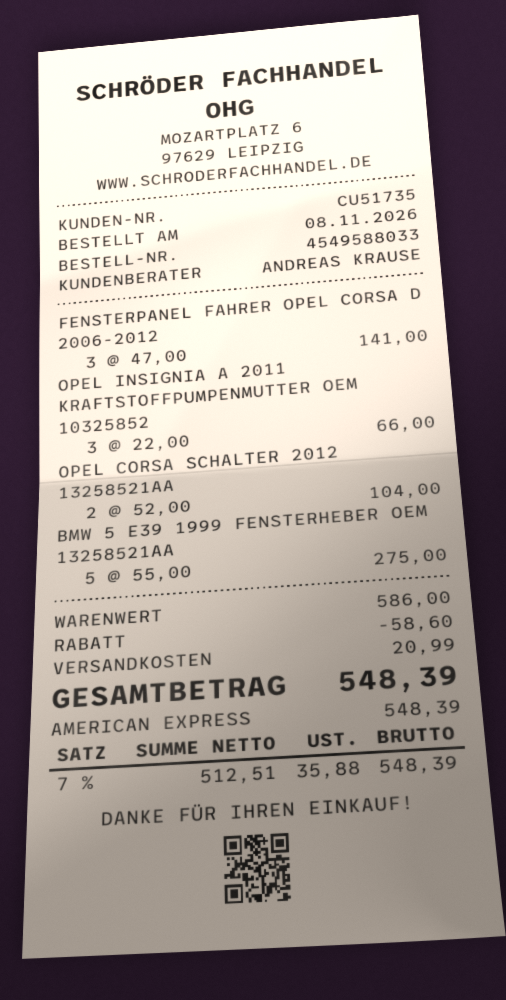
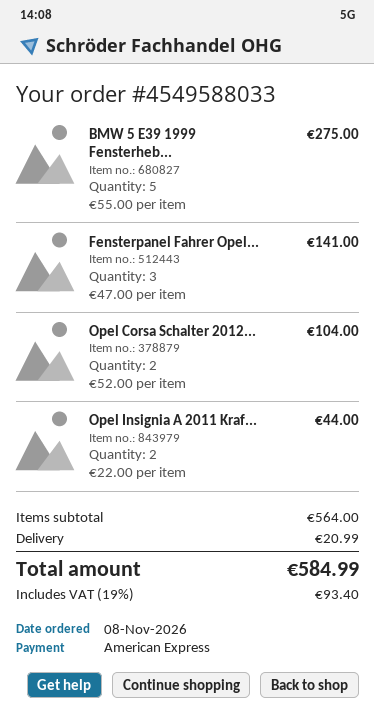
OPEL INSIGNIA A 2011 KRAFTSTOFFPUMPENMUTTER OEM 10325852: 3 x 22.00 = 66.00 -> 2 x 22.00 = 44.00
subtotal: 586.00 -> 564.00
discount: 58.60 -> none
tax: 7% = 35.88 -> 19% = 93.40
total: 548.39 -> 584.99

